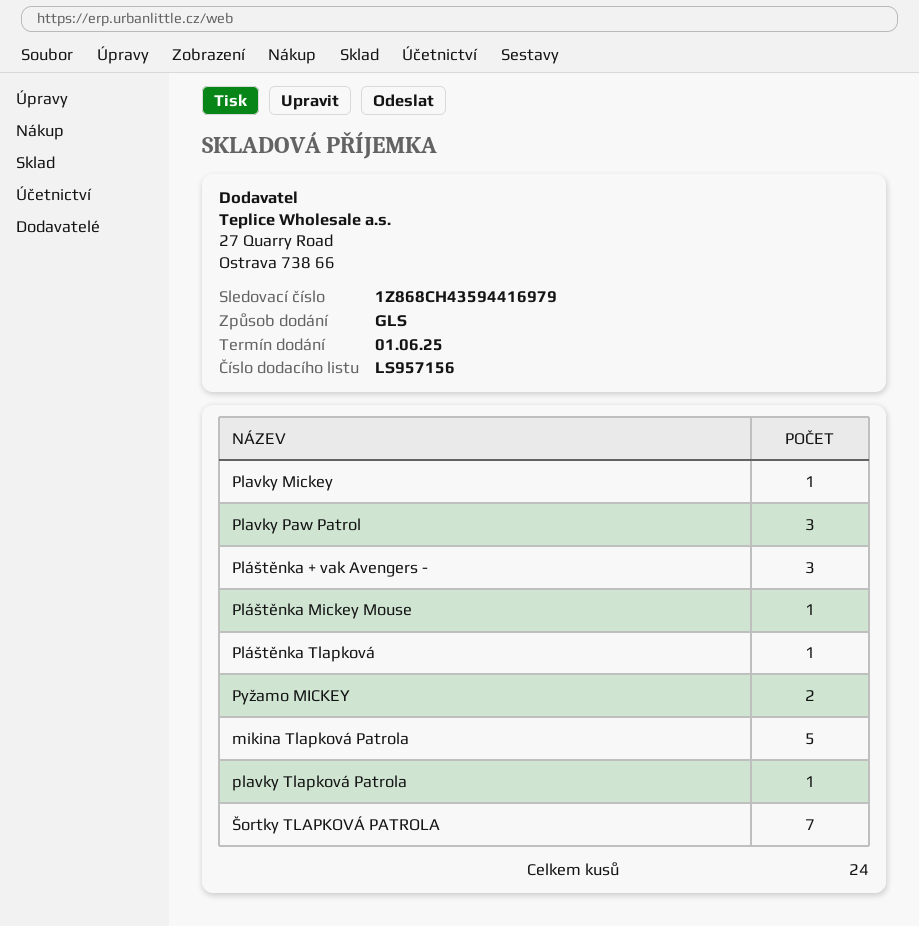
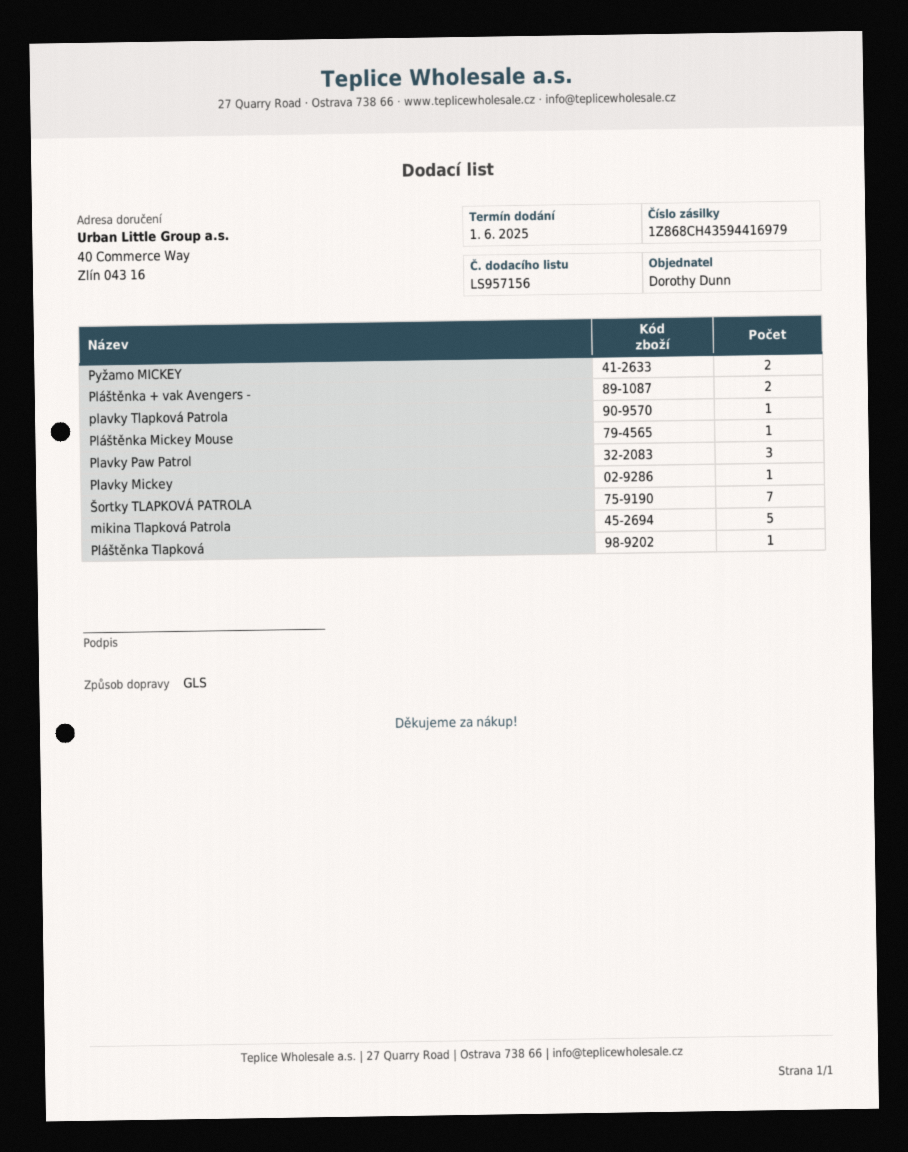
Pláštěnka + vak Avengers -: 3 -> 2

